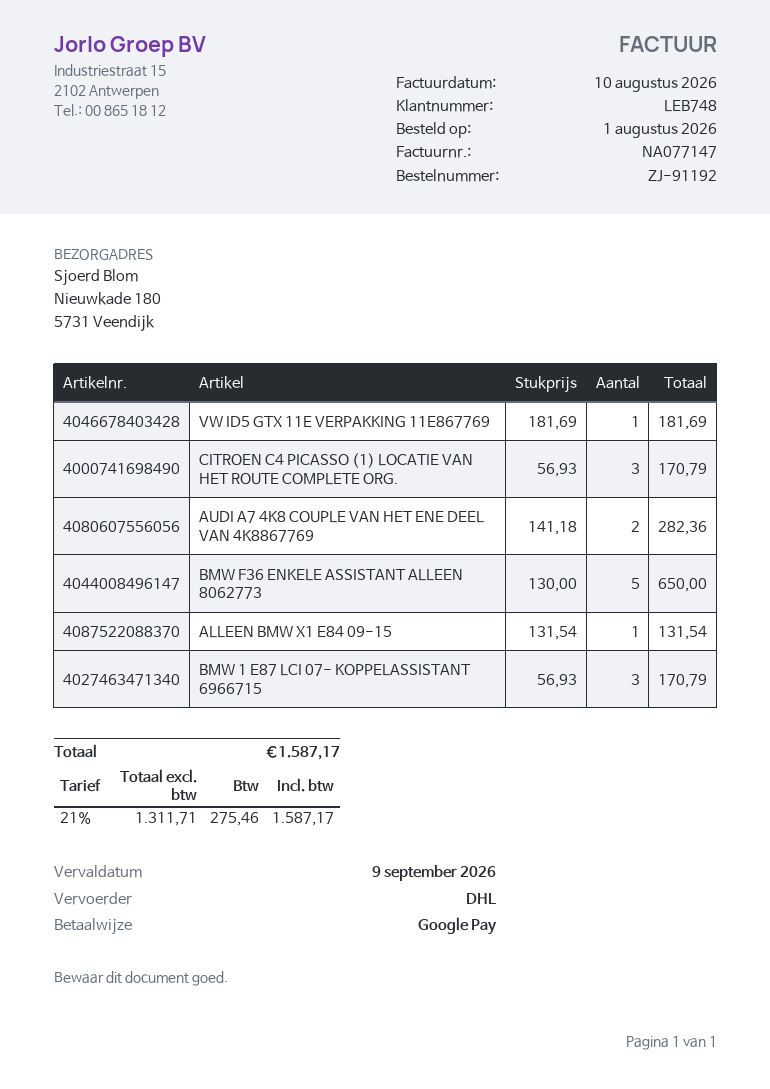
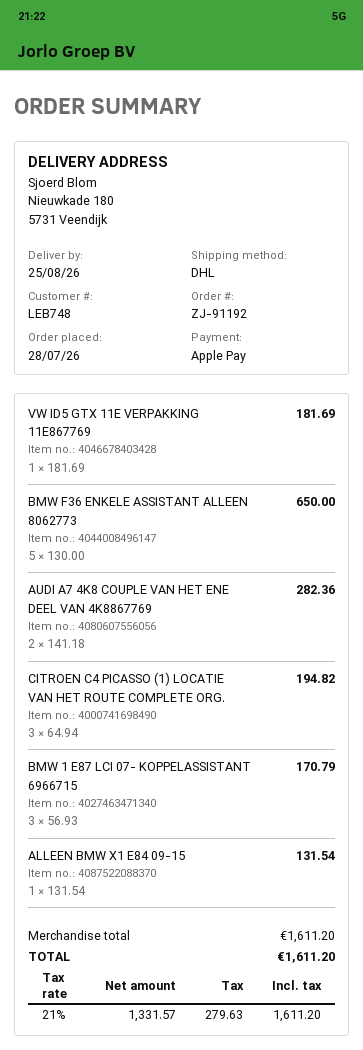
order date: 2026-08-01 -> 2026-07-28
payment method: Google Pay -> Apple Pay
CITROEN C4 PICASSO (1) LOCATIE VAN HET ROUTE COMPLETE ORG.: 3 x 56.93 = 170.79 -> 3 x 64.94 = 194.82
net: 1311.71 -> 1331.57
tax: 21% = 275.46 -> 21% = 279.63
total: 1587.17 -> 1611.20

